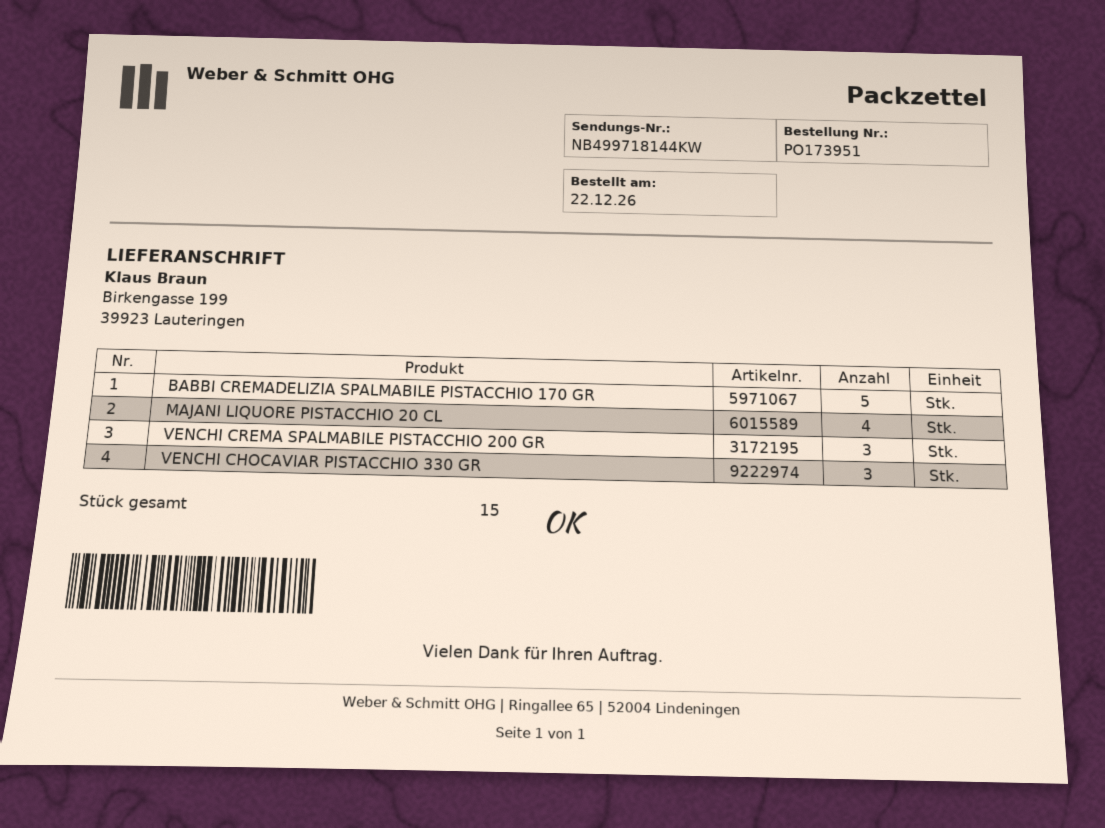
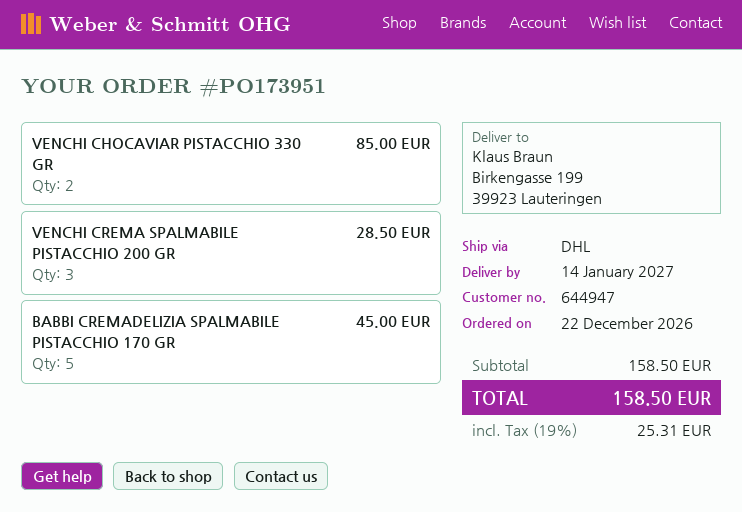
MAJANI LIQUORE PISTACCHIO 20 CL: 4 -> none
VENCHI CHOCAVIAR PISTACCHIO 330 GR: 3 -> 2

